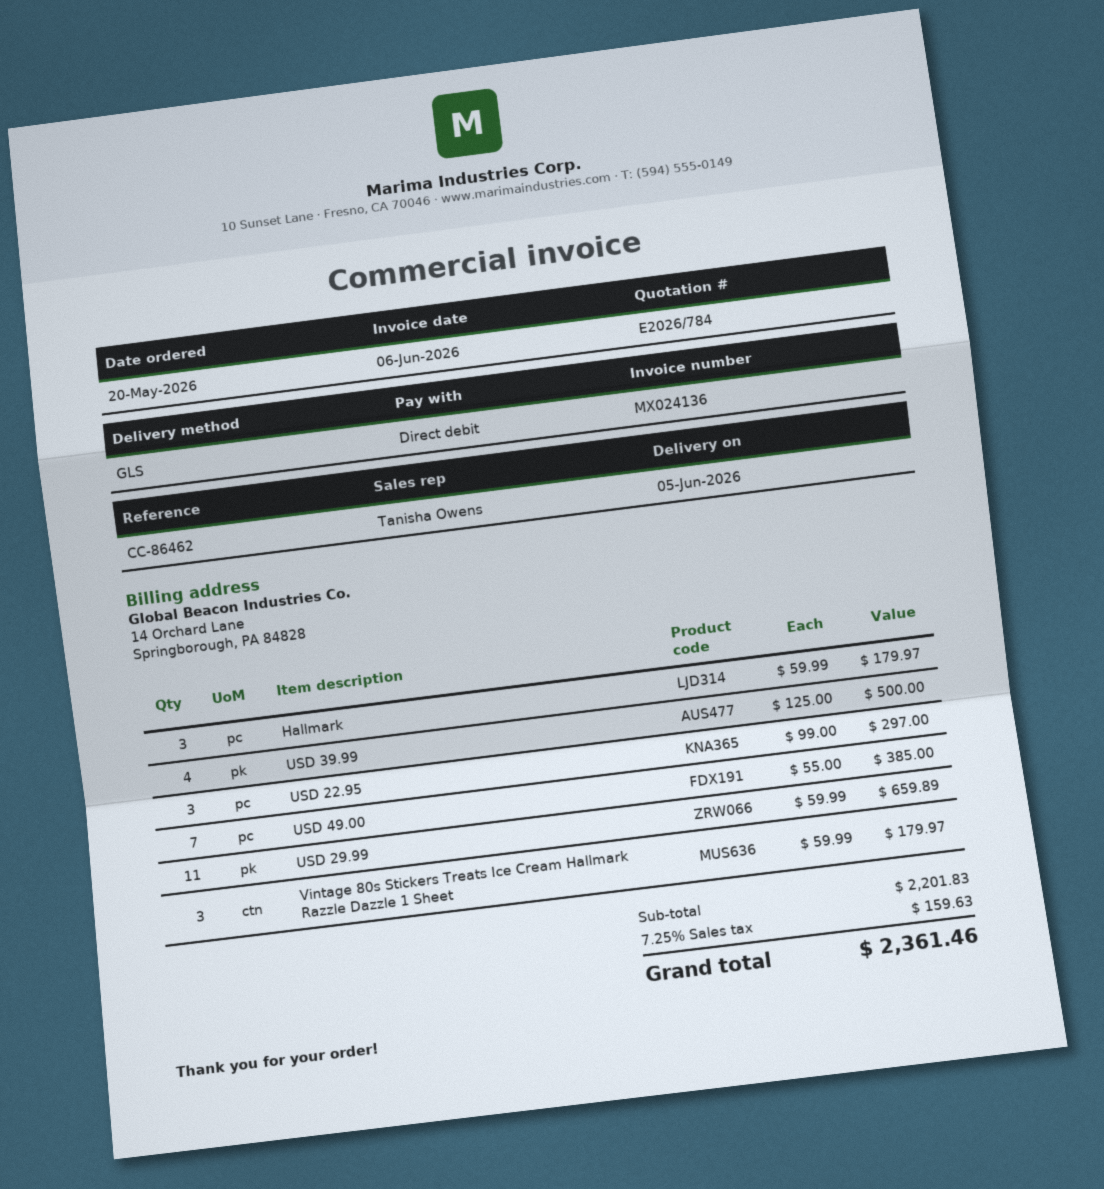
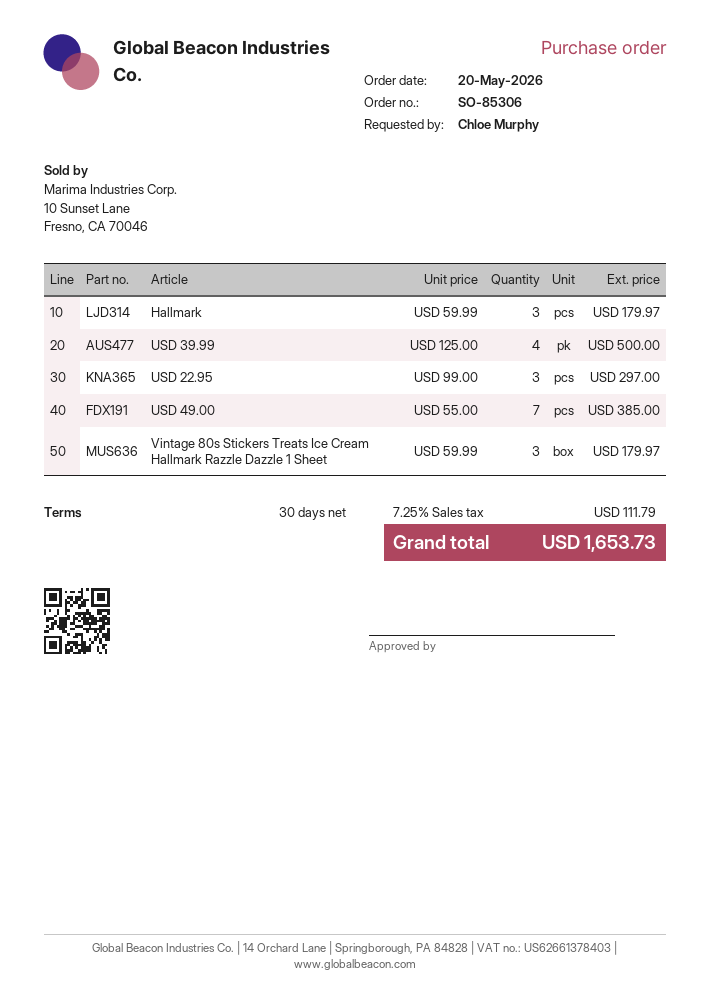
USD 29.99: 11 x 59.99 = 659.89 -> none
tax: 7.25% = 159.63 -> 7.25% = 111.79
total: 2361.46 -> 1653.73

